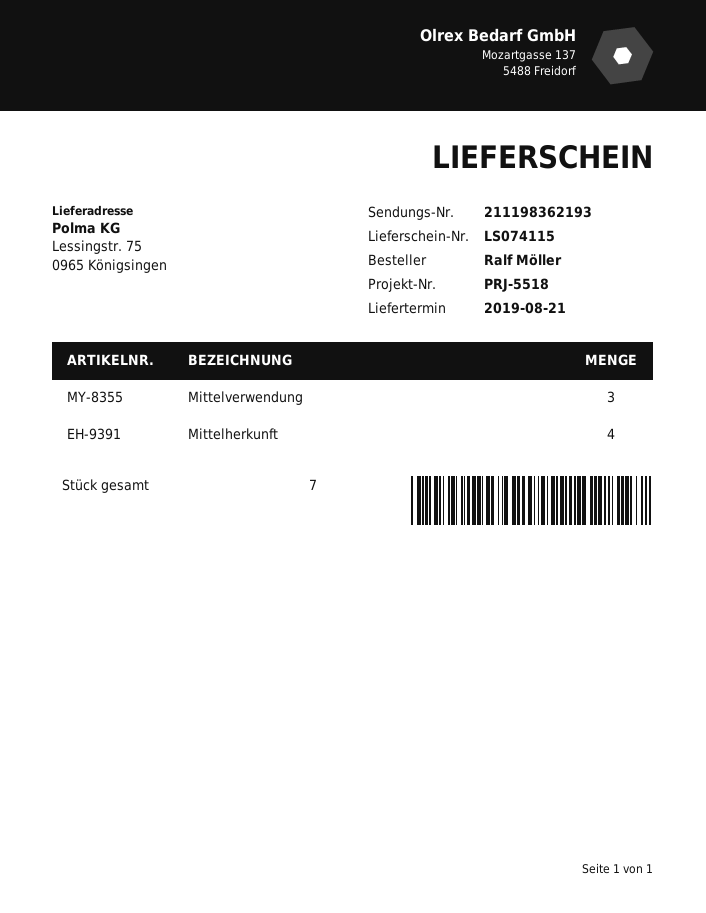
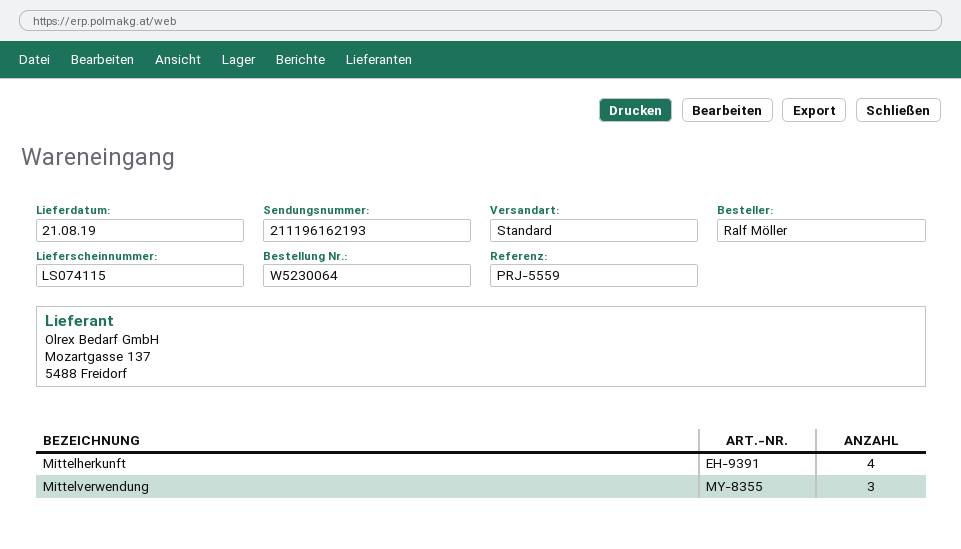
reference: PRJ-5518 -> PRJ-5559
tracking number: 211198362193 -> 211196162193

